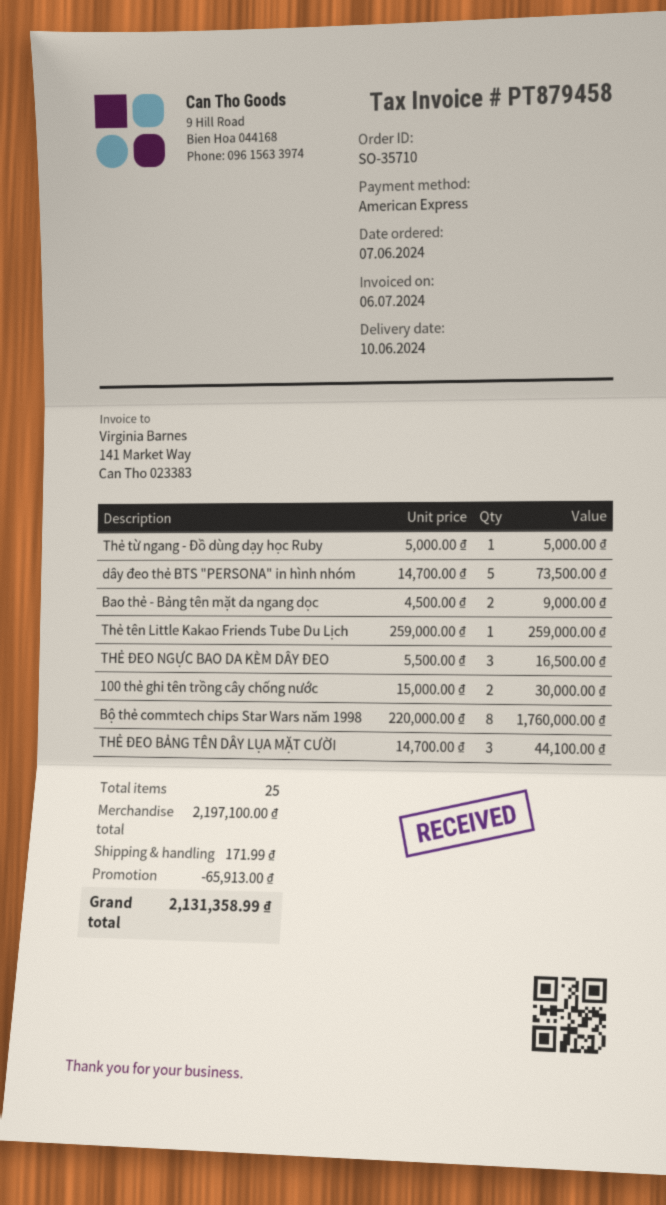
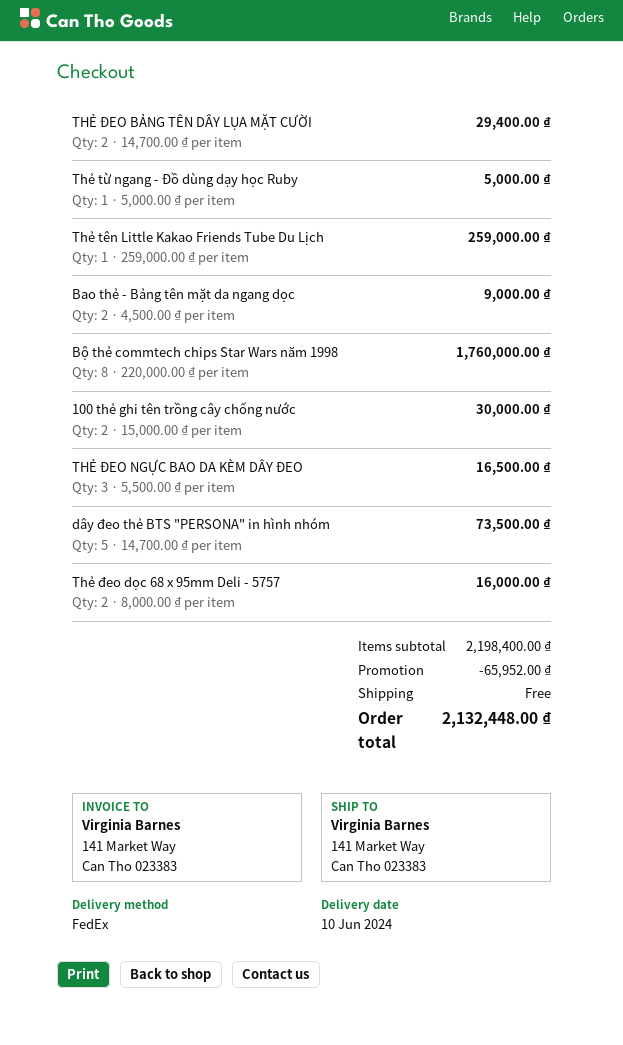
THẺ ĐEO BẢNG TÊN DÂY LỤA MẶT CƯỜI: 3 x 14700.00 = 44100.00 -> 2 x 14700.00 = 29400.00
Thẻ đeo dọc 68 x 95mm Deli - 5757: none -> 2 x 8000.00 = 16000.00
subtotal: 2197100.00 -> 2198400.00
discount: 65913.00 -> 65952.00
shipping: 171.99 -> 0.00
total: 2131358.99 -> 2132448.00

